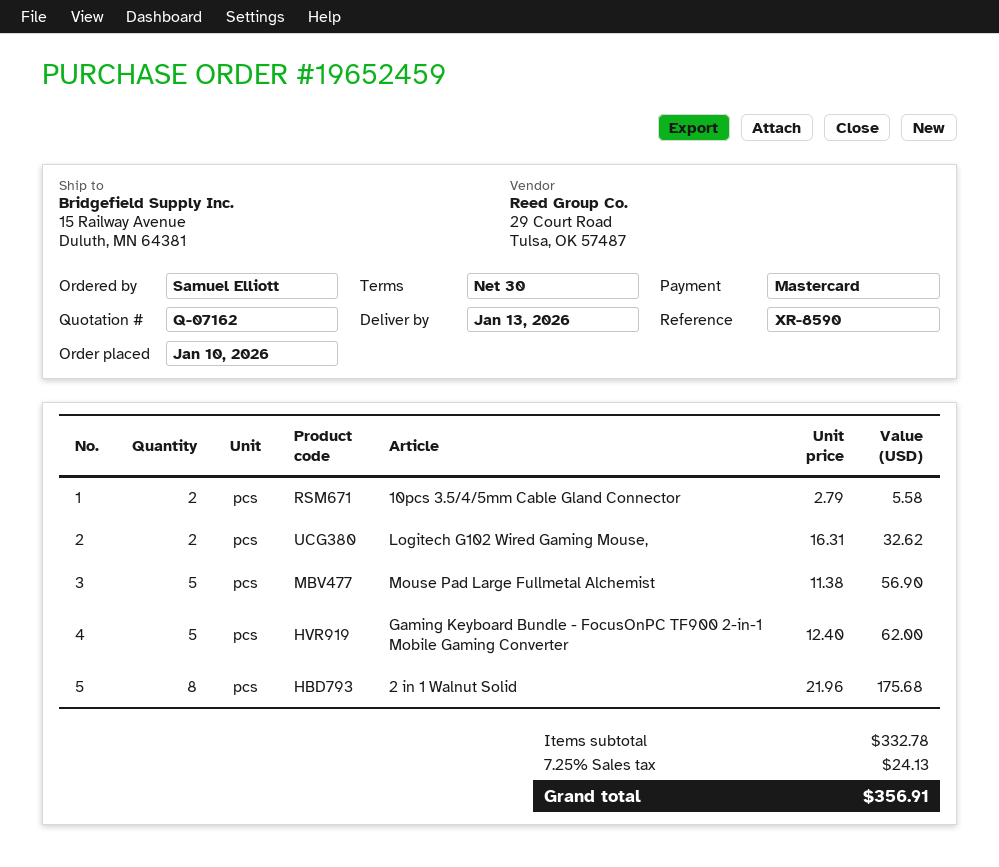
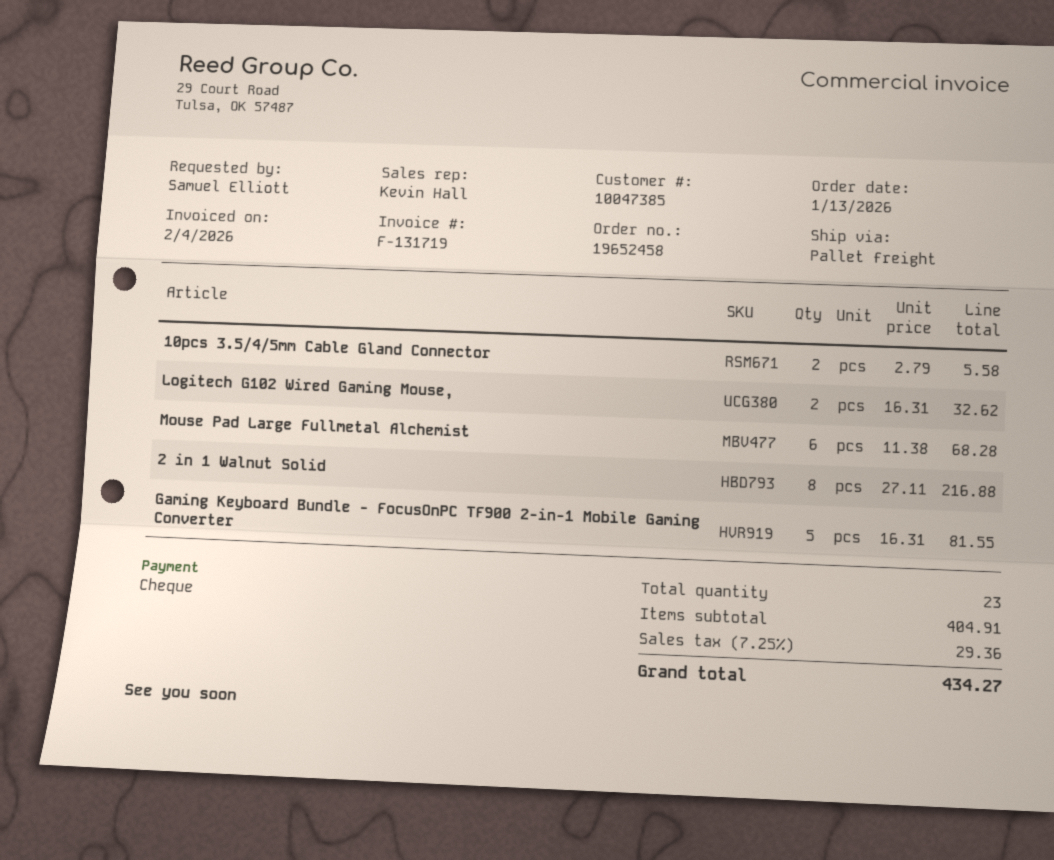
order number: 19652459 -> 19652458
order date: 2026-01-10 -> 2026-01-13
payment method: Mastercard -> cheque
Mouse Pad Large Fullmetal Alchemist: 5 x 11.38 = 56.90 -> 6 x 11.38 = 68.28
Gaming Keyboard Bundle - FocusOnPC TF900 2-in-1 Mobile Gaming Converter: 5 x 12.40 = 62.00 -> 5 x 16.31 = 81.55
2 in 1 Walnut Solid: 8 x 21.96 = 175.68 -> 8 x 27.11 = 216.88
subtotal: 332.78 -> 404.91
tax: 7.25% = 24.13 -> 7.25% = 29.36
total: 356.91 -> 434.27

